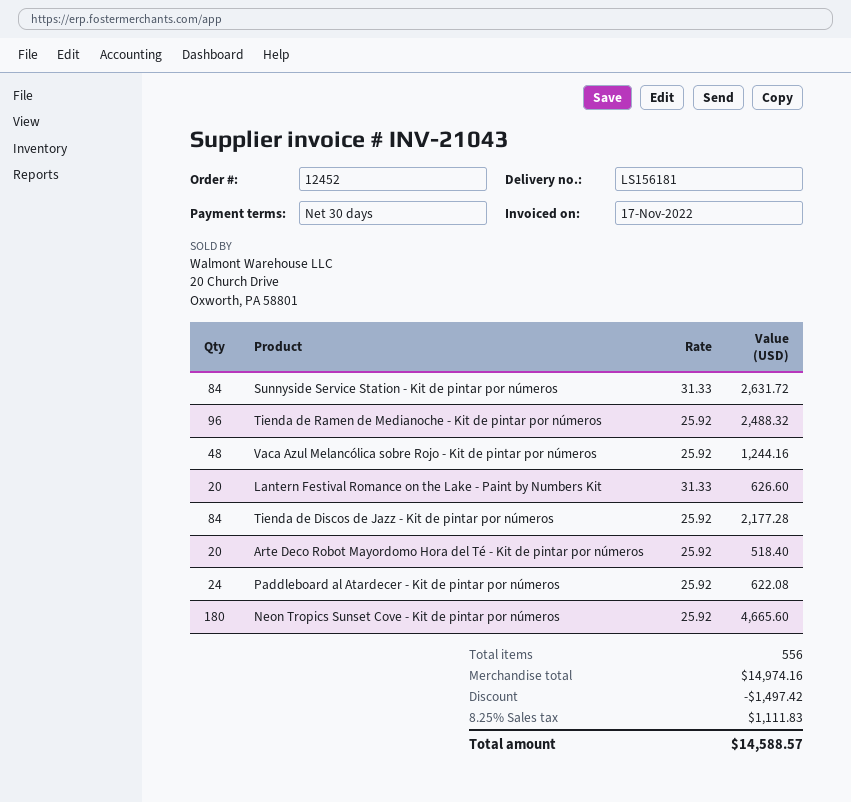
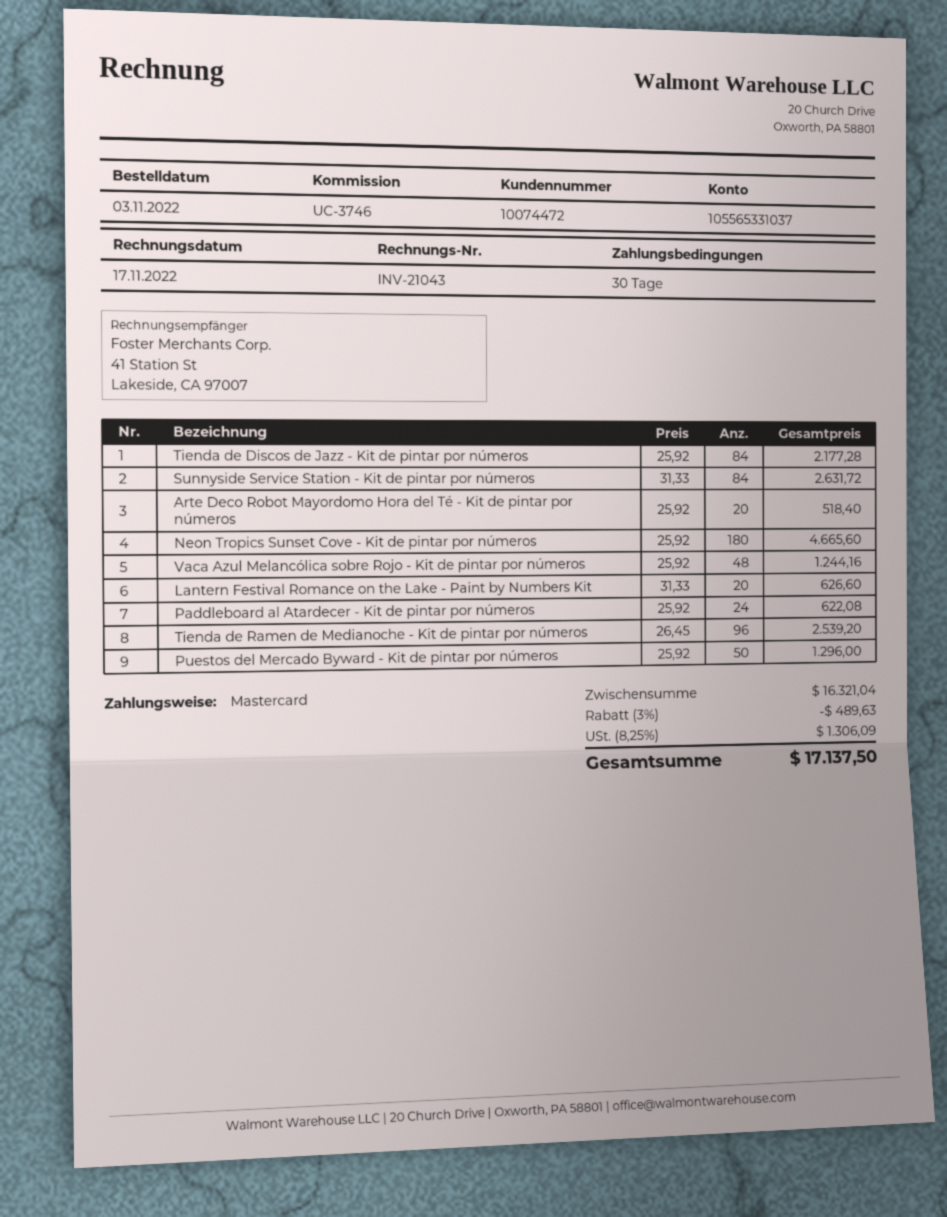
Tienda de Ramen de Medianoche - Kit de pintar por números: 96 x 25.92 = 2488.32 -> 96 x 26.45 = 2539.20
Puestos del Mercado Byward - Kit de pintar por números: none -> 50 x 25.92 = 1296.00
subtotal: 14974.16 -> 16321.04
discount: 1497.42 -> 489.63
tax: 8.25% = 1111.83 -> 8.25% = 1306.09
total: 14588.57 -> 17137.50

